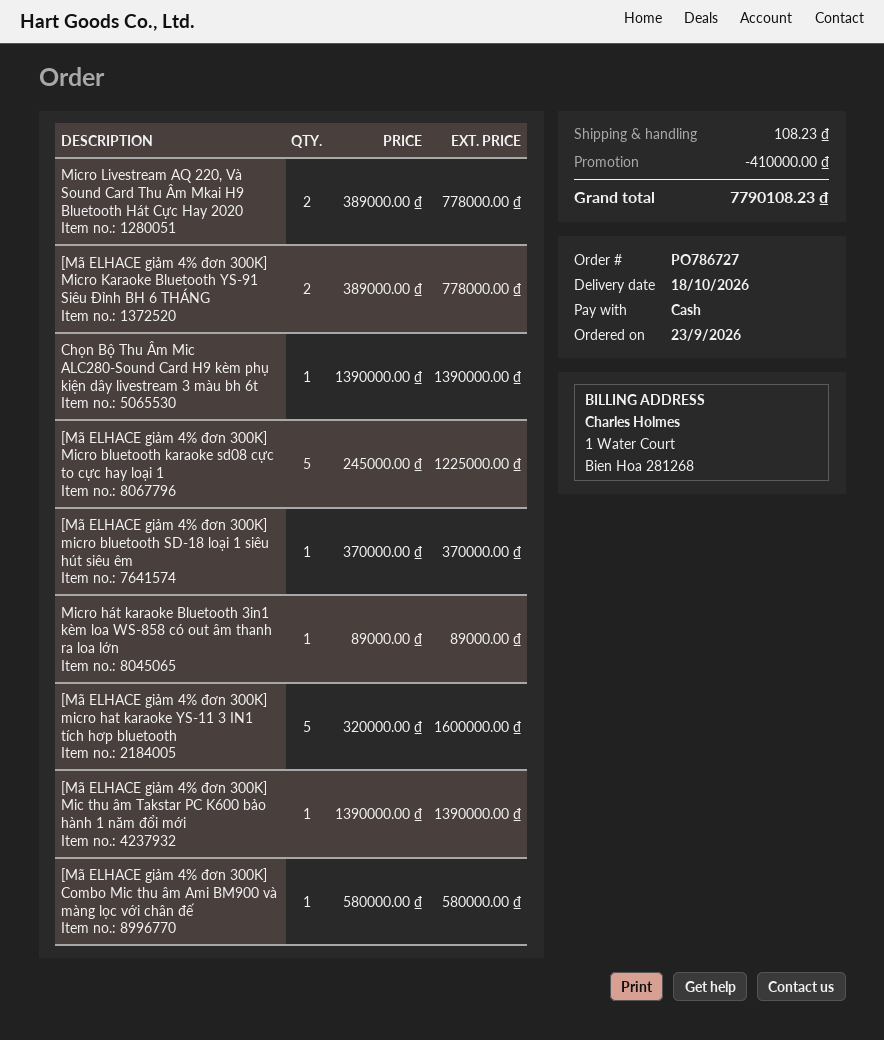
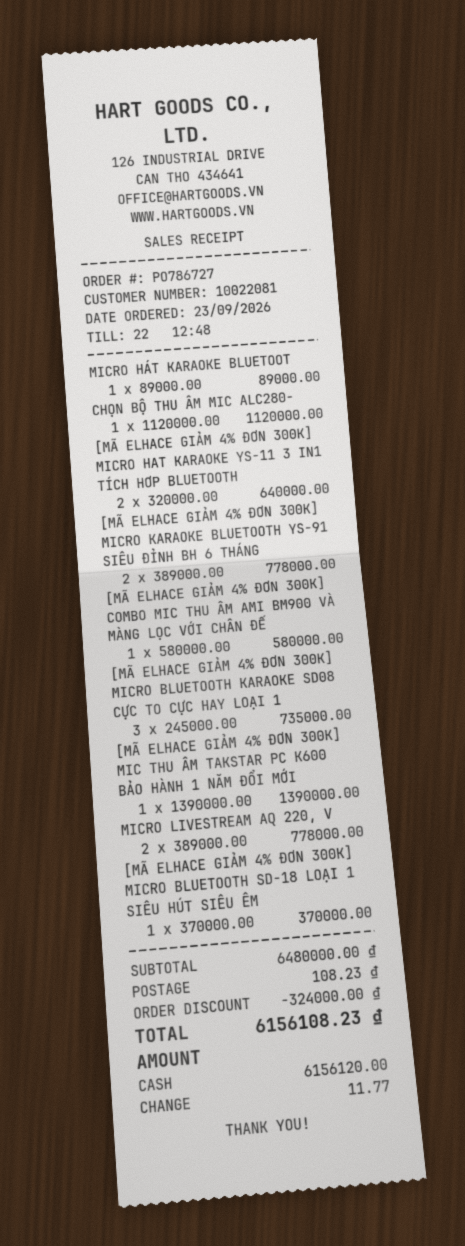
Chọn Bộ Thu Âm Mic ALC280-Sound Card H9 kèm phụ kiện dây livestream 3 màu bh 6t: 1 x 1390000.00 = 1390000.00 -> 1 x 1120000.00 = 1120000.00
[Mã ELHACE giảm 4% đơn 300K] Micro bluetooth karaoke sd08 cực to cực hay loại 1: 5 x 245000.00 = 1225000.00 -> 3 x 245000.00 = 735000.00
[Mã ELHACE giảm 4% đơn 300K] micro hat karaoke YS-11 3 IN1 tích hơp bluetooth: 5 x 320000.00 = 1600000.00 -> 2 x 320000.00 = 640000.00
discount: 410000.00 -> 324000.00
total: 7790108.23 -> 6156108.23

